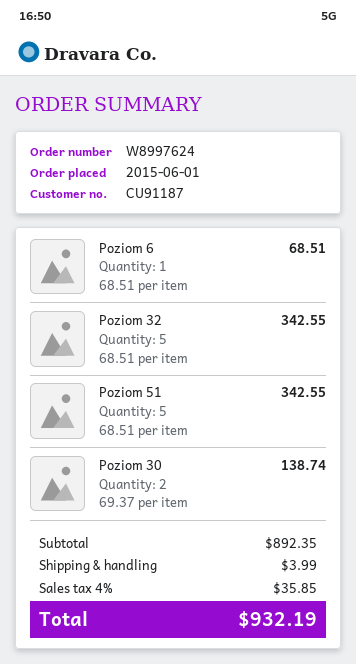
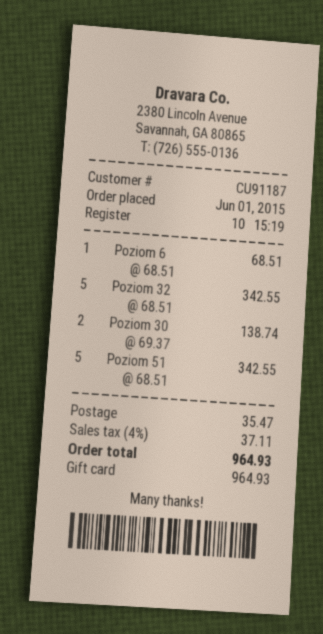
shipping: 3.99 -> 35.47
tax: 4% = 35.85 -> 4% = 37.11
total: 932.19 -> 964.93

